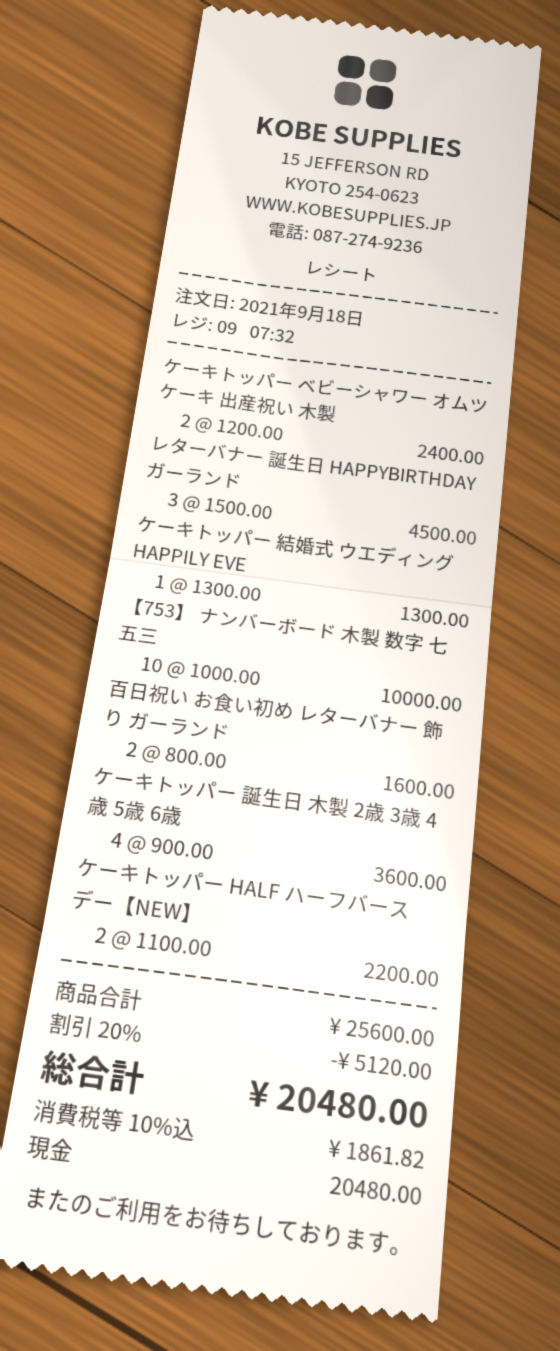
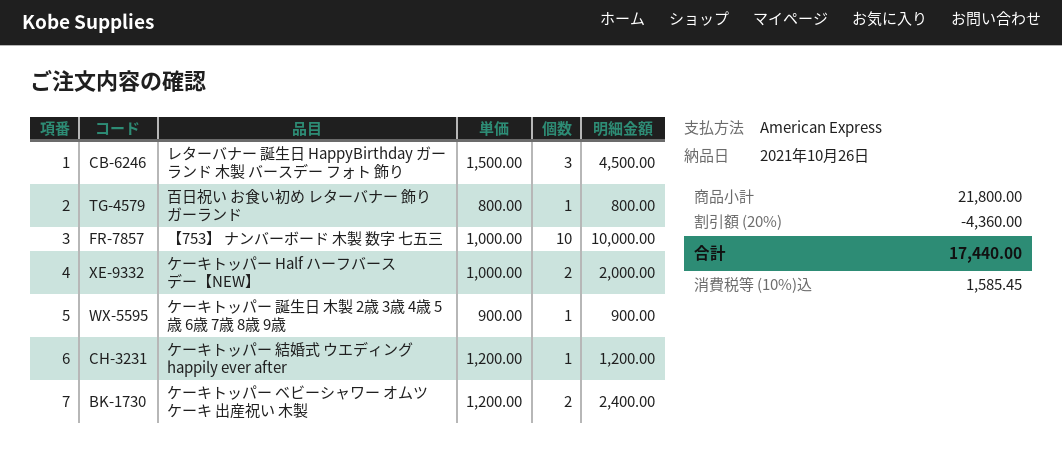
payment method: cash -> American Express
ケーキトッパー 結婚式 ウエディング HAPPILY EVE: 1 x 1300.00 = 1300.00 -> 1 x 1200.00 = 1200.00
百日祝い お食い初め レターバナー 飾り ガーランド: 2 x 800.00 = 1600.00 -> 1 x 800.00 = 800.00
ケーキトッパー 誕生日 木製 2歳 3歳 4歳 5歳 6歳: 4 x 900.00 = 3600.00 -> 1 x 900.00 = 900.00
ケーキトッパー HALF ハーフバースデー【NEW】: 2 x 1100.00 = 2200.00 -> 2 x 1000.00 = 2000.00
subtotal: 25600.00 -> 21800.00
discount: 20% = 5120.00 -> 20% = 4360.00
tax: 10% = 1861.82 -> 10% = 1585.45
total: 20480.00 -> 17440.00

